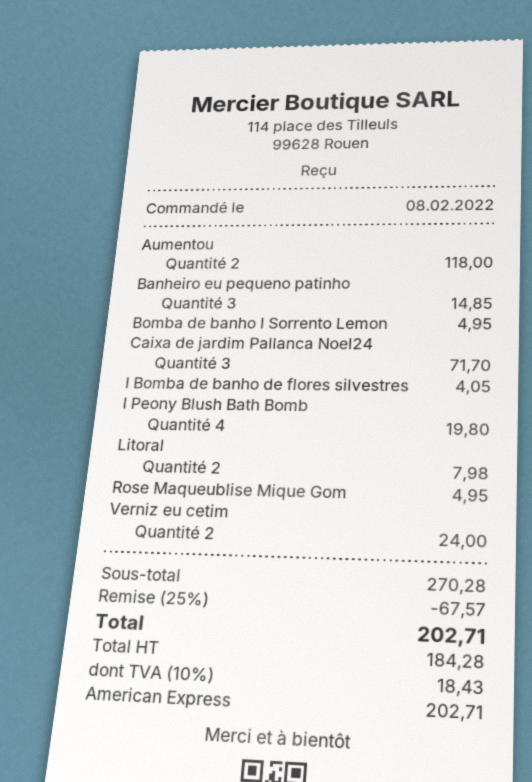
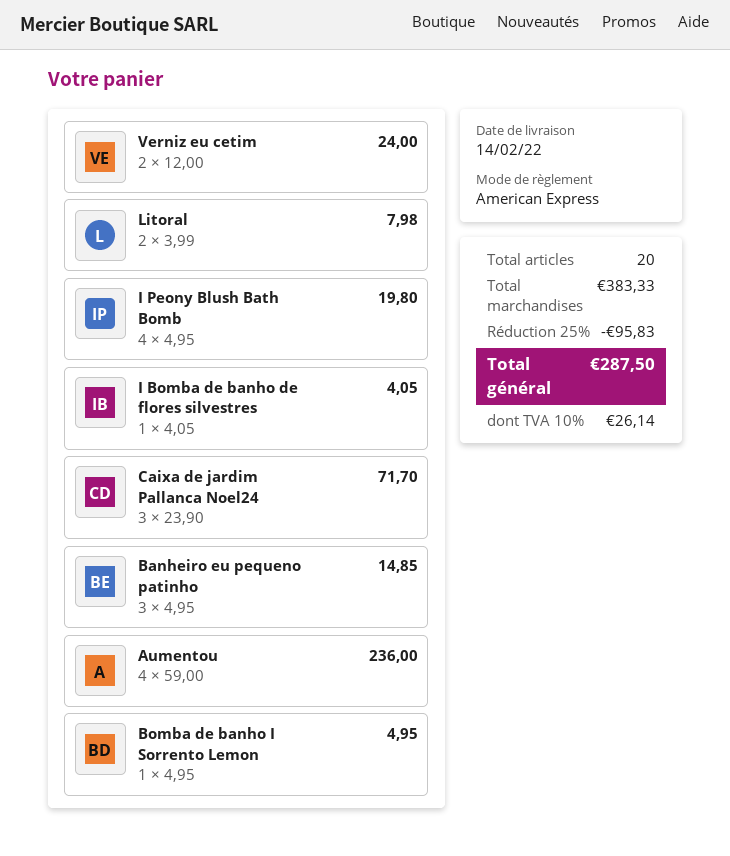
Aumentou: 2 for 118.00 -> 4 for 236.00
Rose Maqueublise Mique Gom: 1 for 4.95 -> none
subtotal: 270.28 -> 383.33
discount: 25% = 67.57 -> 25% = 95.83
tax: 10% = 18.43 -> 10% = 26.14
total: 202.71 -> 287.50

